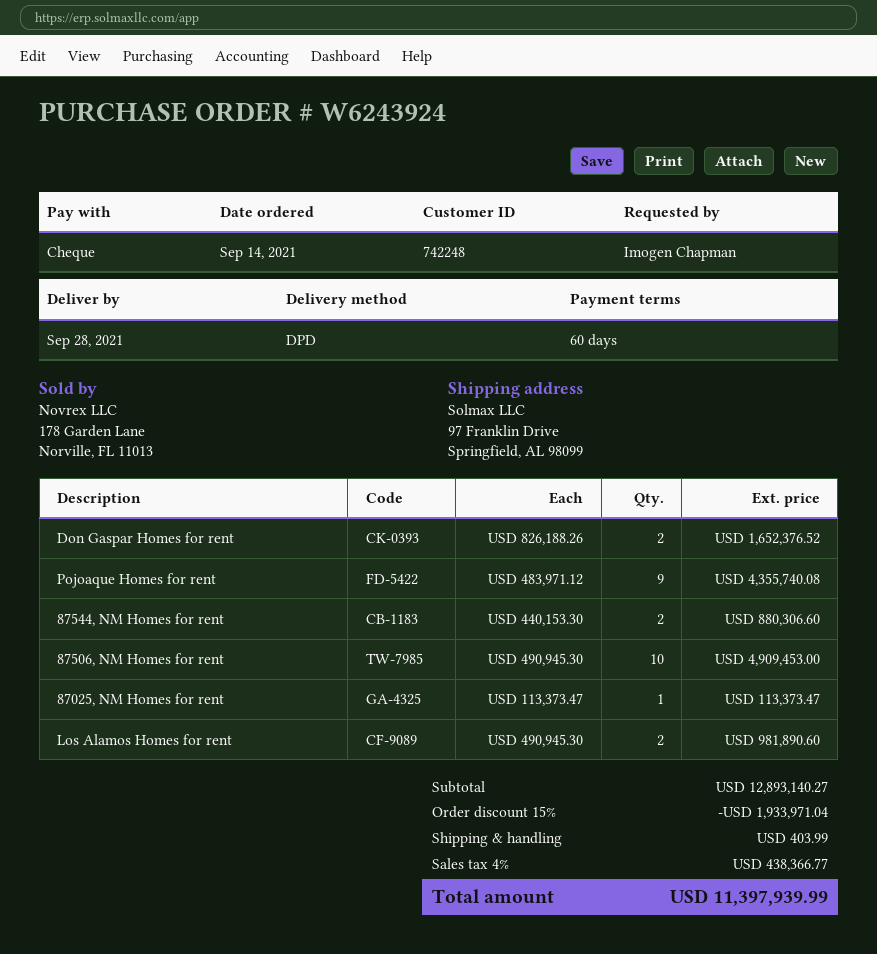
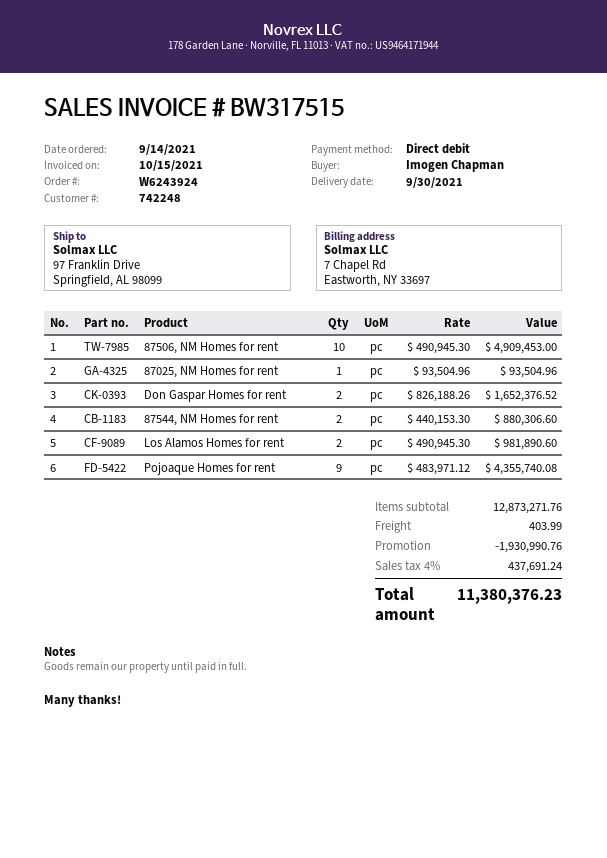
delivery date: 2021-09-28 -> 2021-09-30
payment method: cheque -> direct debit
87025, NM Homes for rent: 1 x 113373.47 = 113373.47 -> 1 x 93504.96 = 93504.96
subtotal: 12893140.27 -> 12873271.76
discount: 1933971.04 -> 1930990.76
tax: 4% = 438366.77 -> 4% = 437691.24
total: 11397939.99 -> 11380376.23

